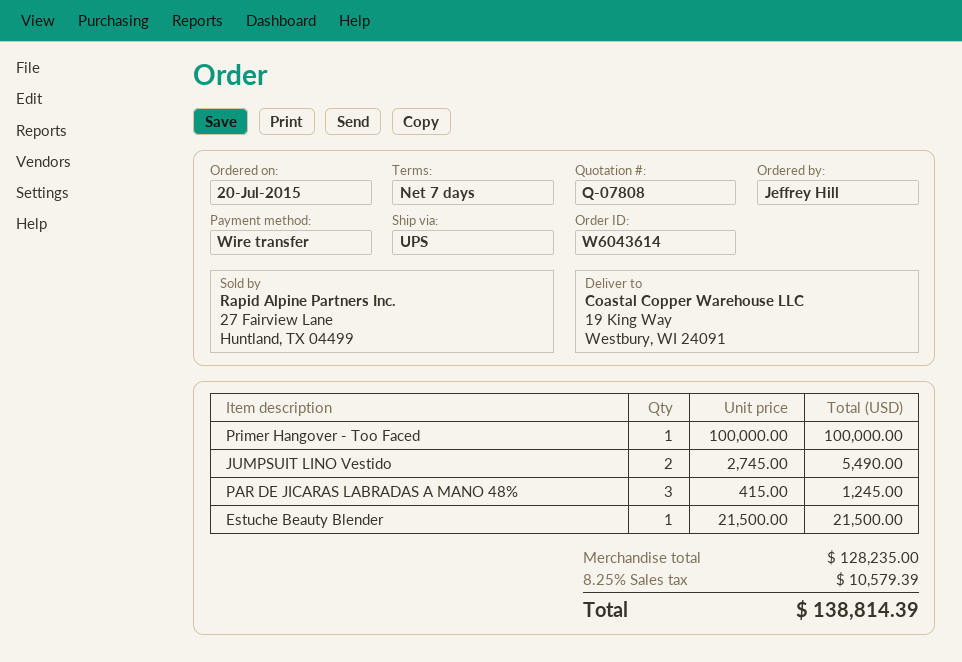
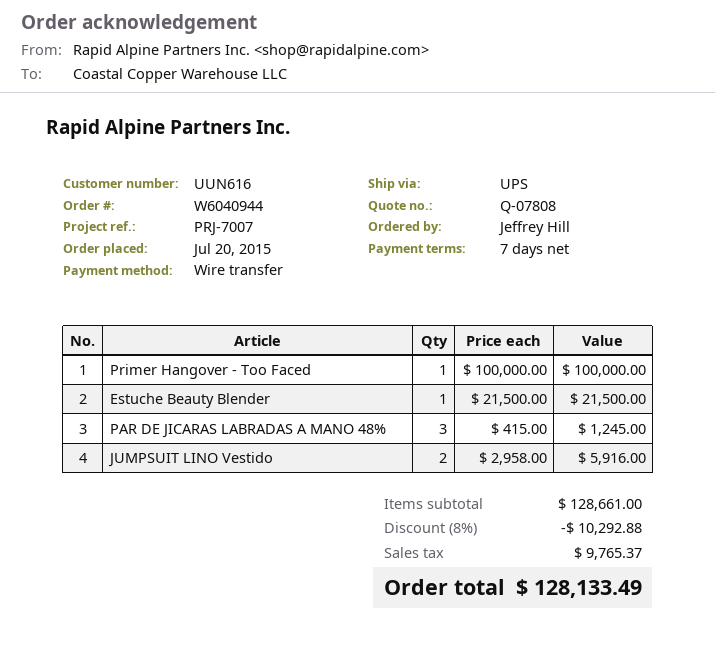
order number: W6043614 -> W6040944
JUMPSUIT LINO Vestido: 2 x 2745.00 = 5490.00 -> 2 x 2958.00 = 5916.00
subtotal: 128235.00 -> 128661.00
discount: none -> 8% = 10292.88
tax: 10579.39 -> 9765.37
total: 138814.39 -> 128133.49

